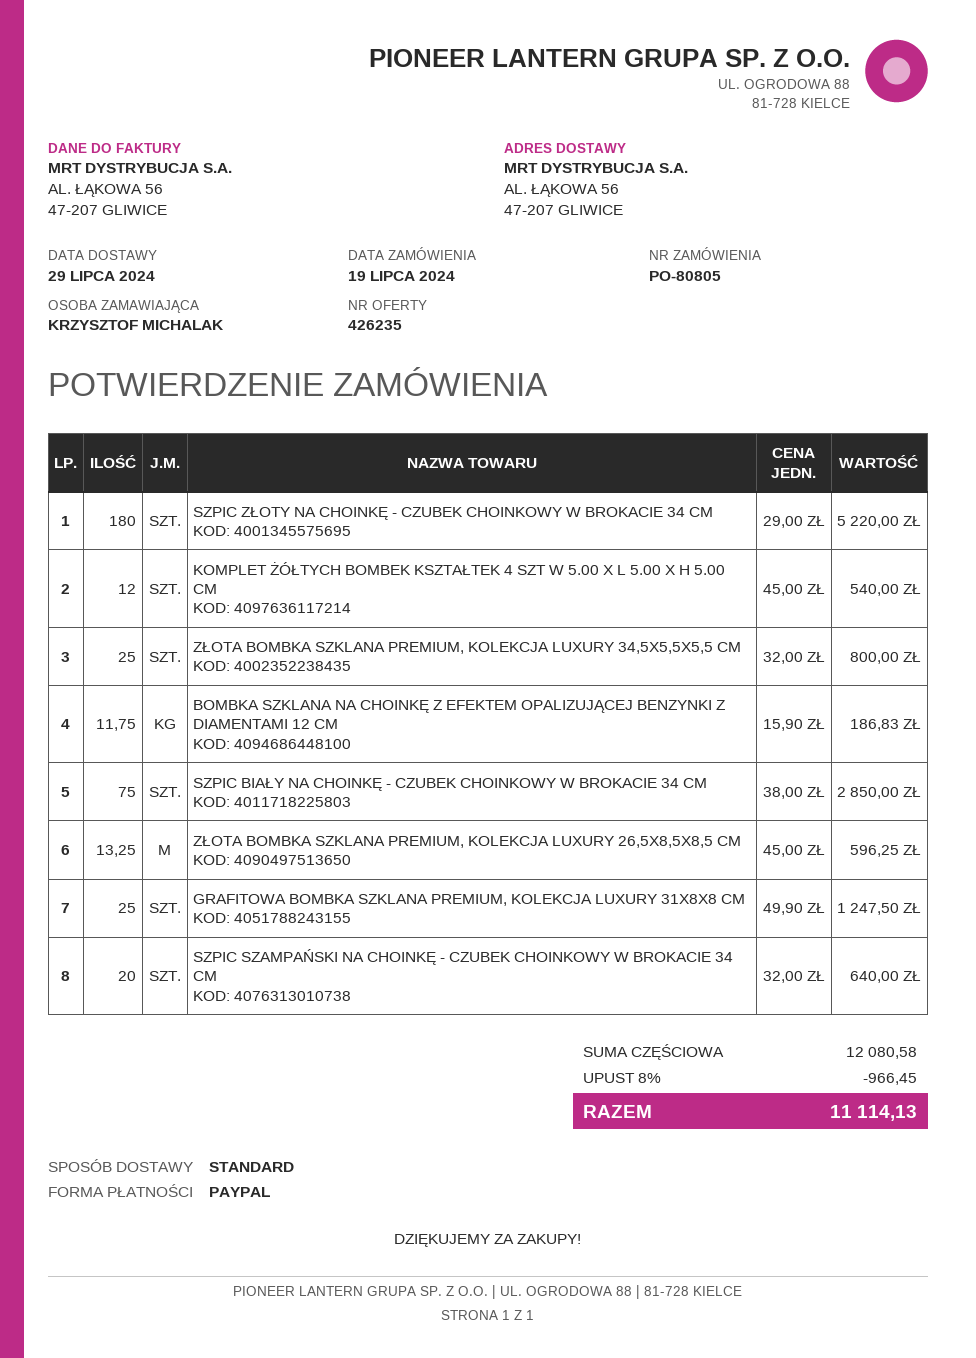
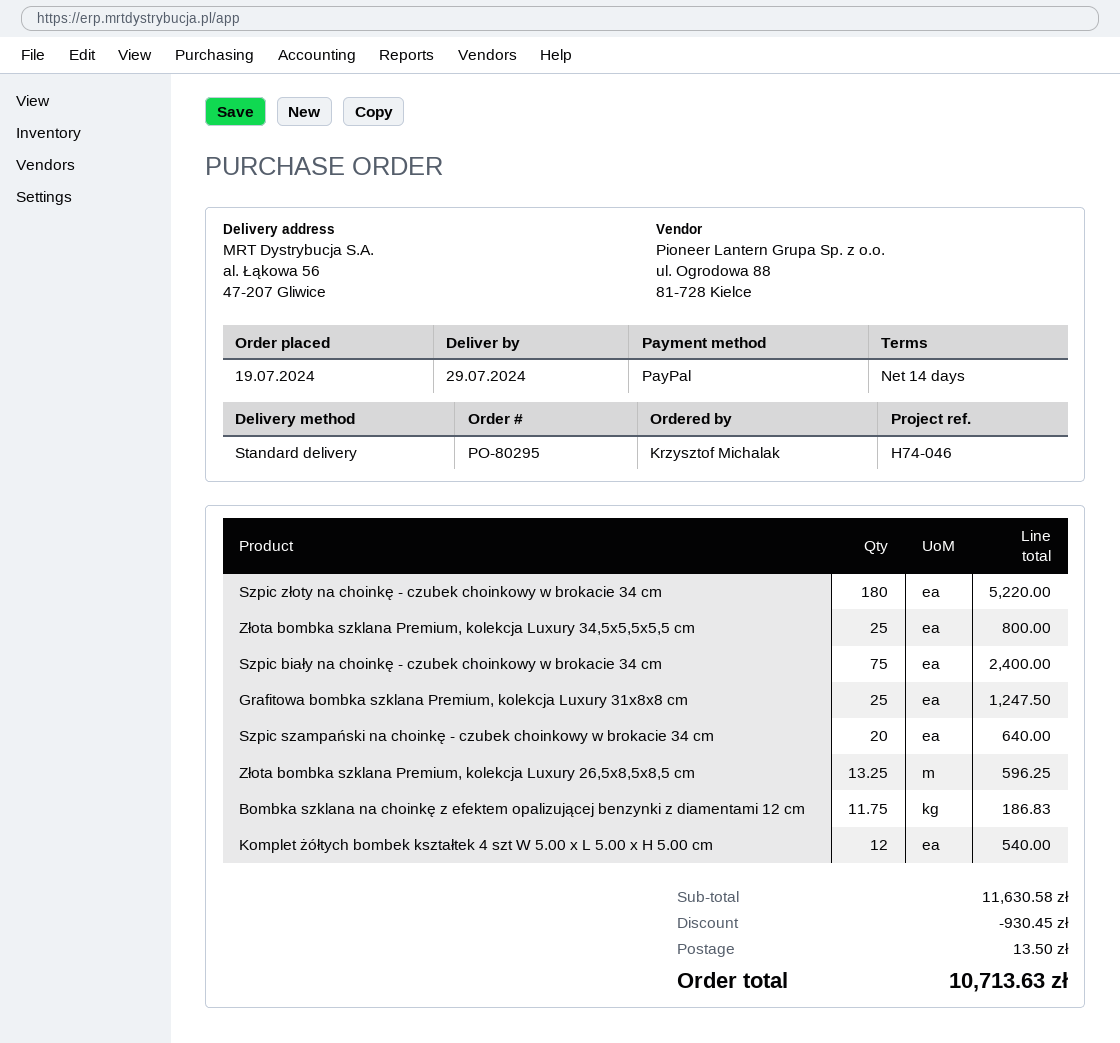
order number: PO-80805 -> PO-80295
SZPIC BIAŁY NA CHOINKĘ - CZUBEK CHOINKOWY W BROKACIE 34 CM: 75 for 2850.00 -> 75 for 2400.00
subtotal: 12080.58 -> 11630.58
discount: 966.45 -> 930.45
shipping: none -> 13.50
total: 11114.13 -> 10713.63

